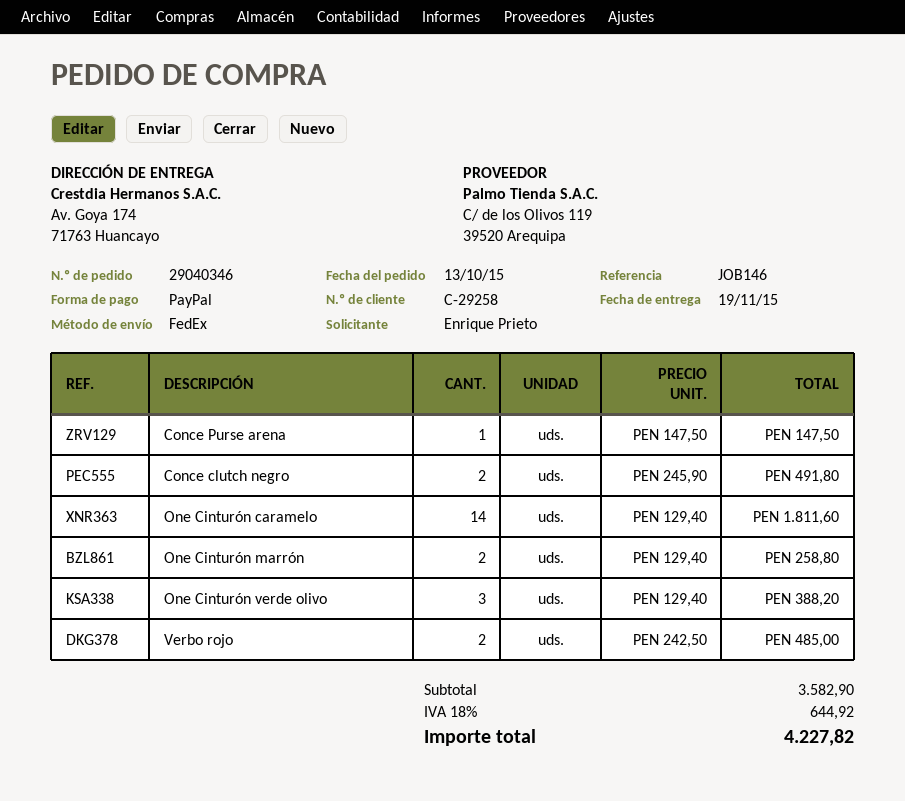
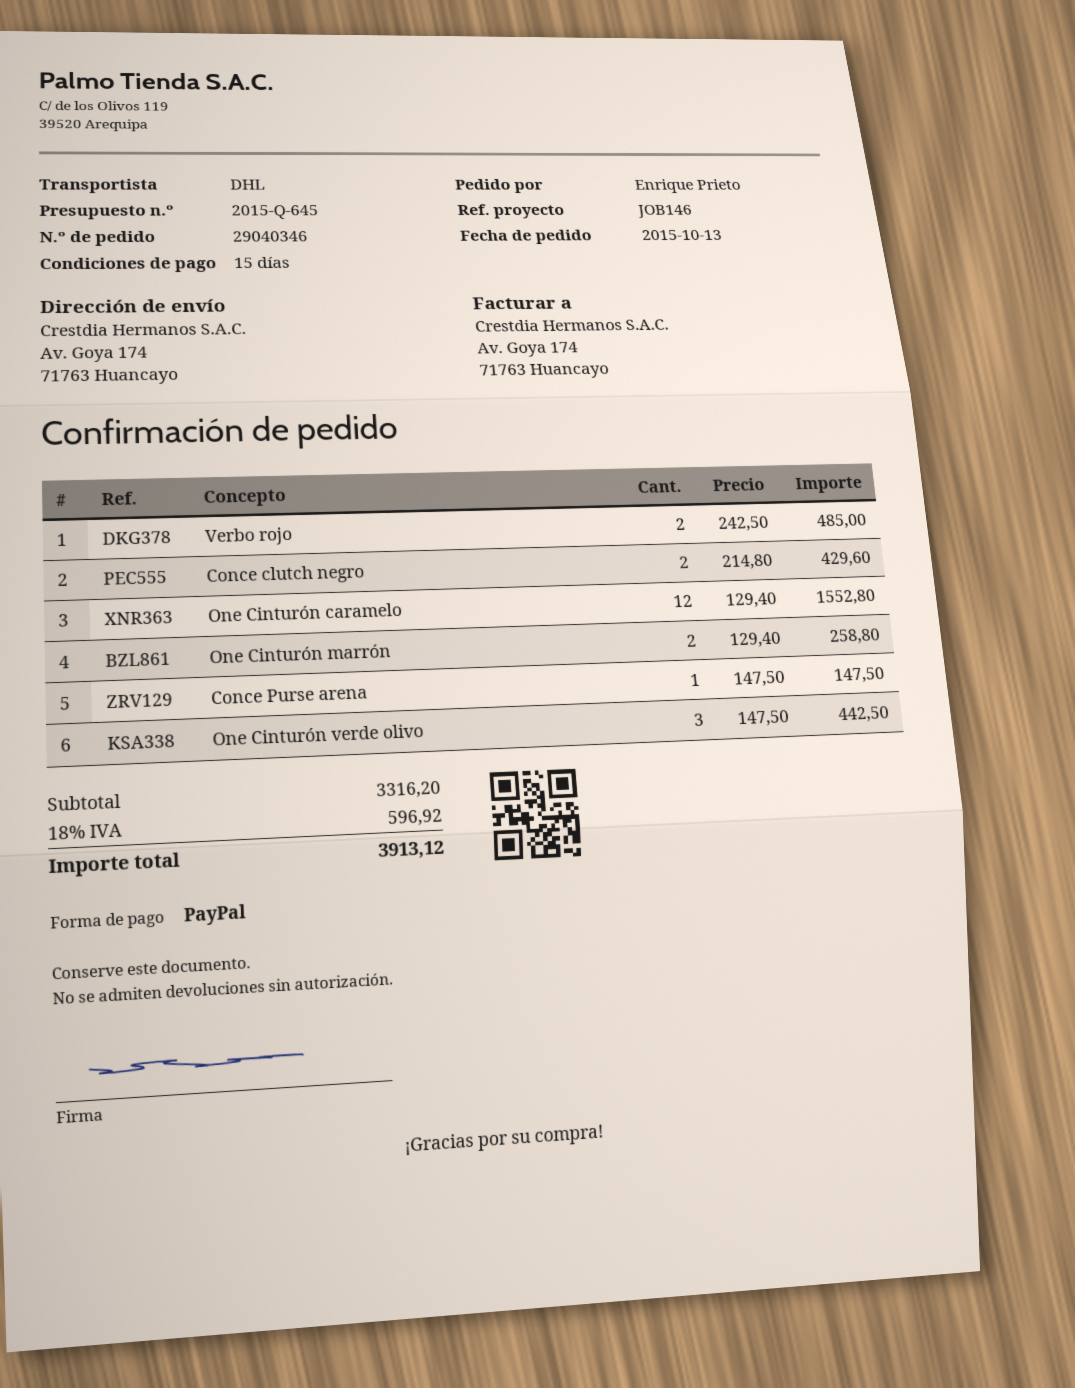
shipping method: FedEx -> DHL
Conce clutch negro: 2 x 245.90 = 491.80 -> 2 x 214.80 = 429.60
One Cinturón caramelo: 14 x 129.40 = 1811.60 -> 12 x 129.40 = 1552.80
One Cinturón verde olivo: 3 x 129.40 = 388.20 -> 3 x 147.50 = 442.50
subtotal: 3582.90 -> 3316.20
tax: 18% = 644.92 -> 18% = 596.92
total: 4227.82 -> 3913.12

